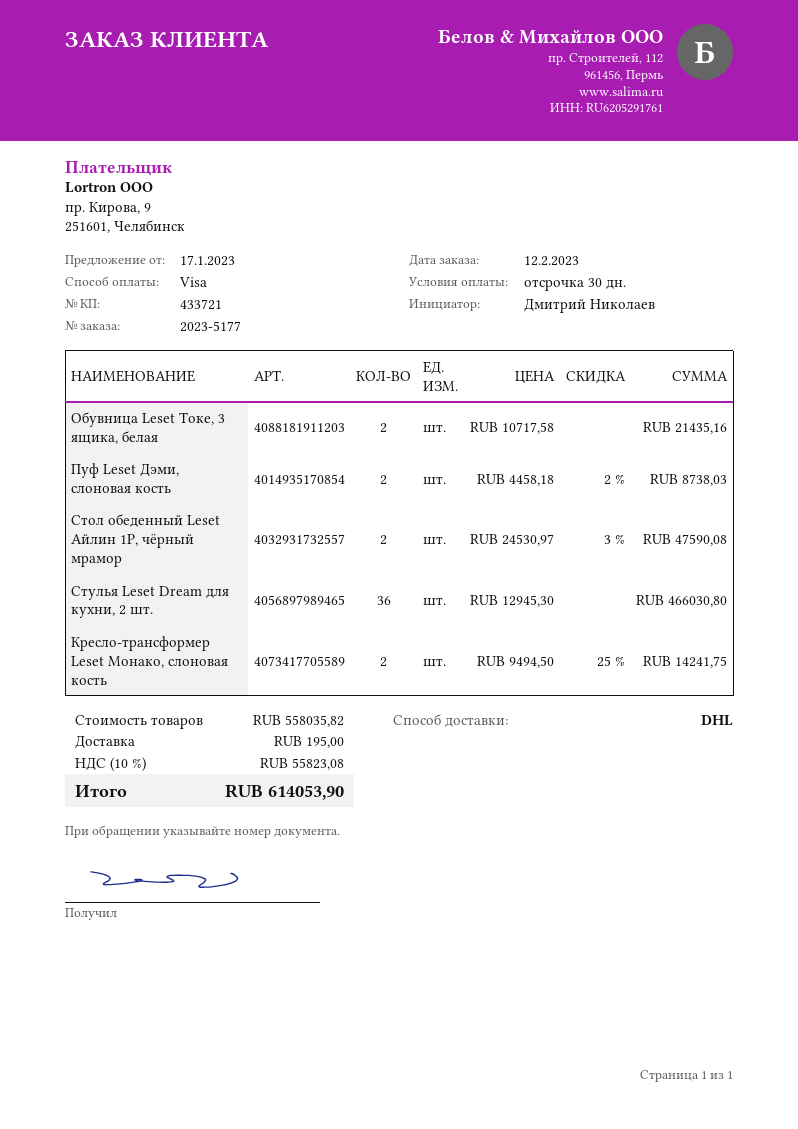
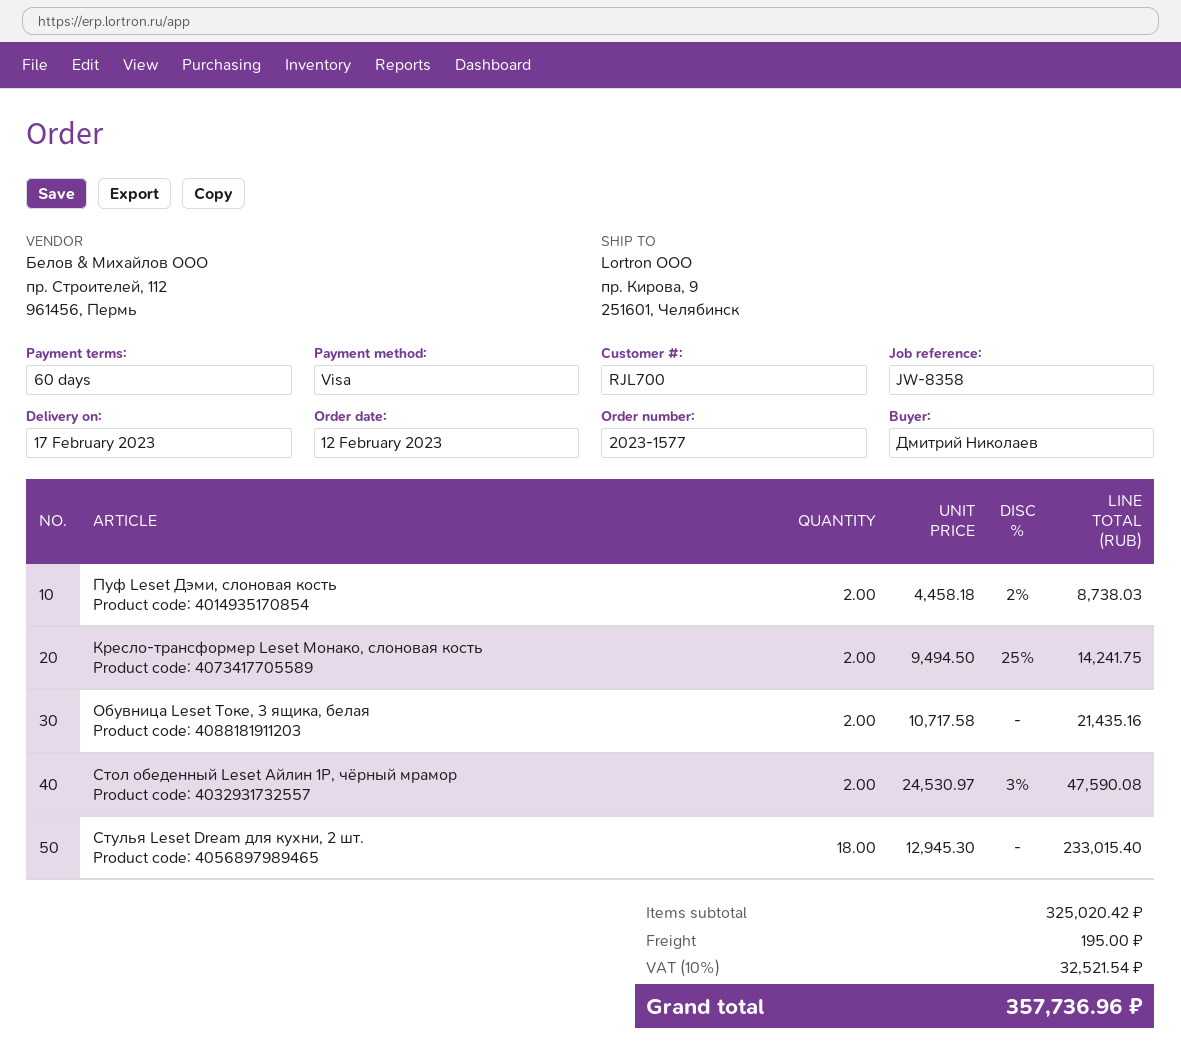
order number: 2023-5177 -> 2023-1577
payment terms: 30 days -> 60 days
Стулья Leset Dream для кухни, 2 шт.: 36 x 12945.30 = 466030.80 -> 18 x 12945.30 = 233015.40
subtotal: 558035.82 -> 325020.42
tax: 10% = 55823.08 -> 10% = 32521.54
total: 614053.90 -> 357736.96

